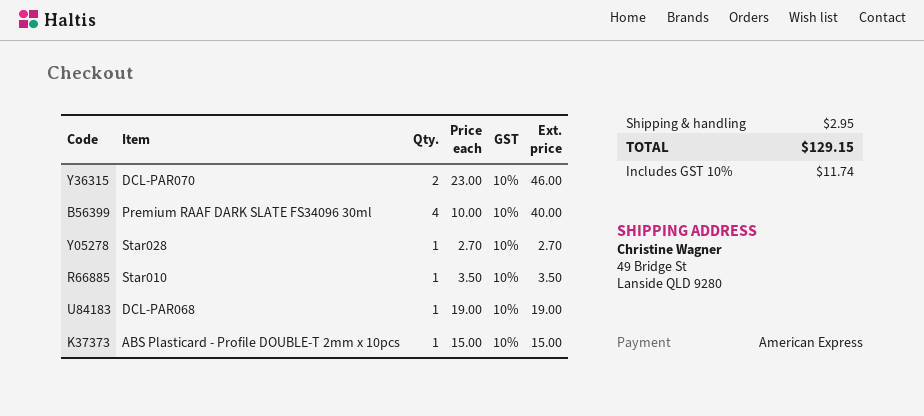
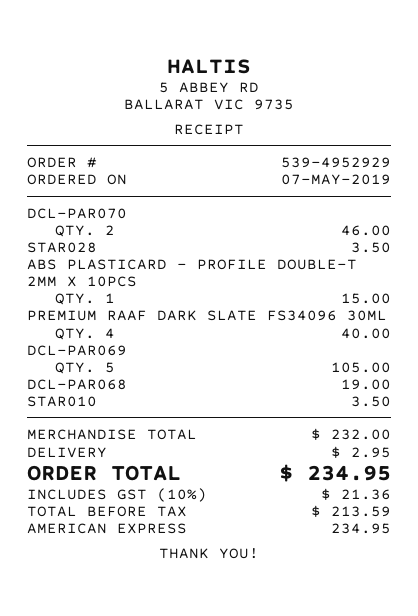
Star028: 1 for 2.70 -> 1 for 3.50
DCL-PAR069: none -> 5 for 105.00
tax: 10% = 11.74 -> 10% = 21.36
total: 129.15 -> 234.95

